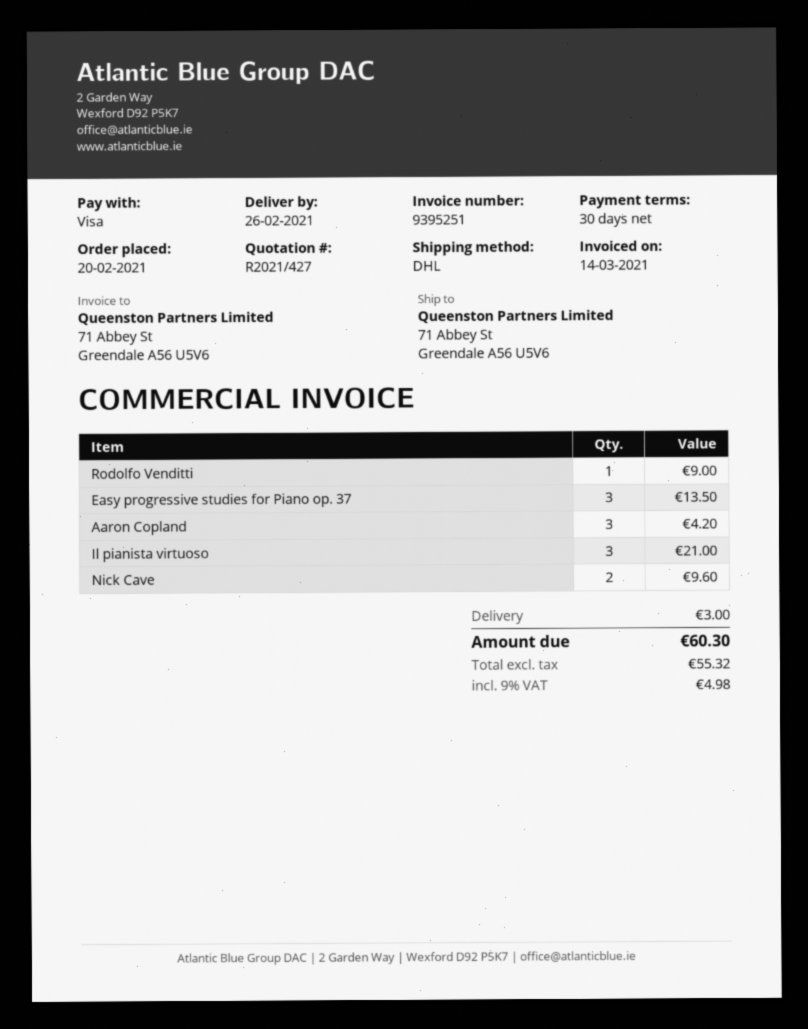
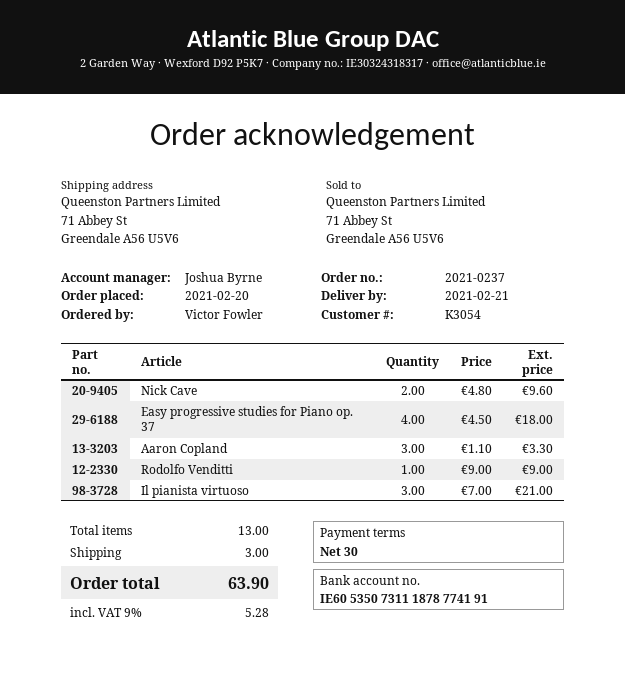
delivery date: 2021-02-26 -> 2021-02-21
Easy progressive studies for Piano op. 37: 3 for 13.50 -> 4 for 18.00
Aaron Copland: 3 for 4.20 -> 3 for 3.30
tax: 9% = 4.98 -> 9% = 5.28
total: 60.30 -> 63.90

